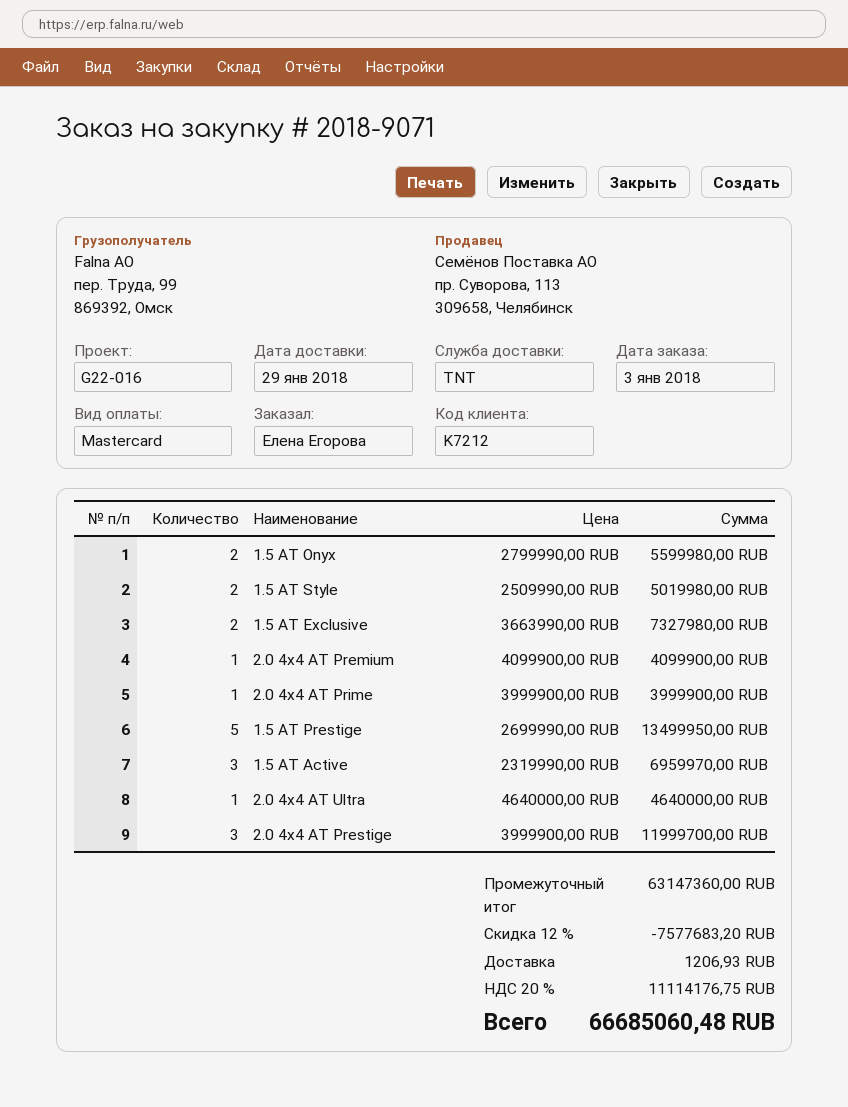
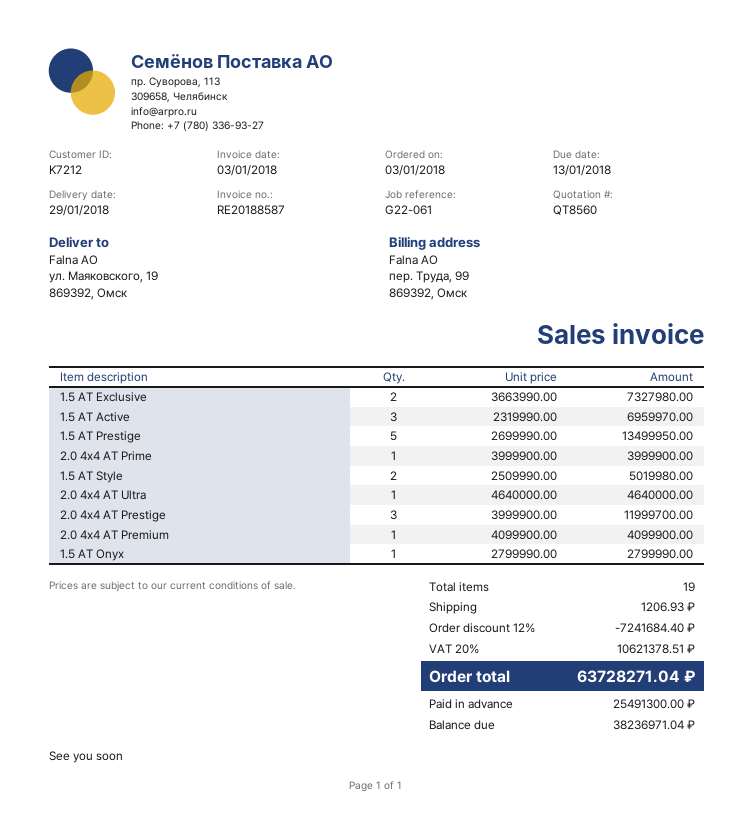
reference: G22-016 -> G22-061
ship to: пер. Труда, 99, 869392, Омск -> ул. Маяковского, 19, 869392, Омск
1.5 AT Onyx: 2 x 2799990.00 = 5599980.00 -> 1 x 2799990.00 = 2799990.00
discount: 12% = 7577683.20 -> 12% = 7241684.40
tax: 20% = 11114176.75 -> 20% = 10621378.51
total: 66685060.48 -> 63728271.04

